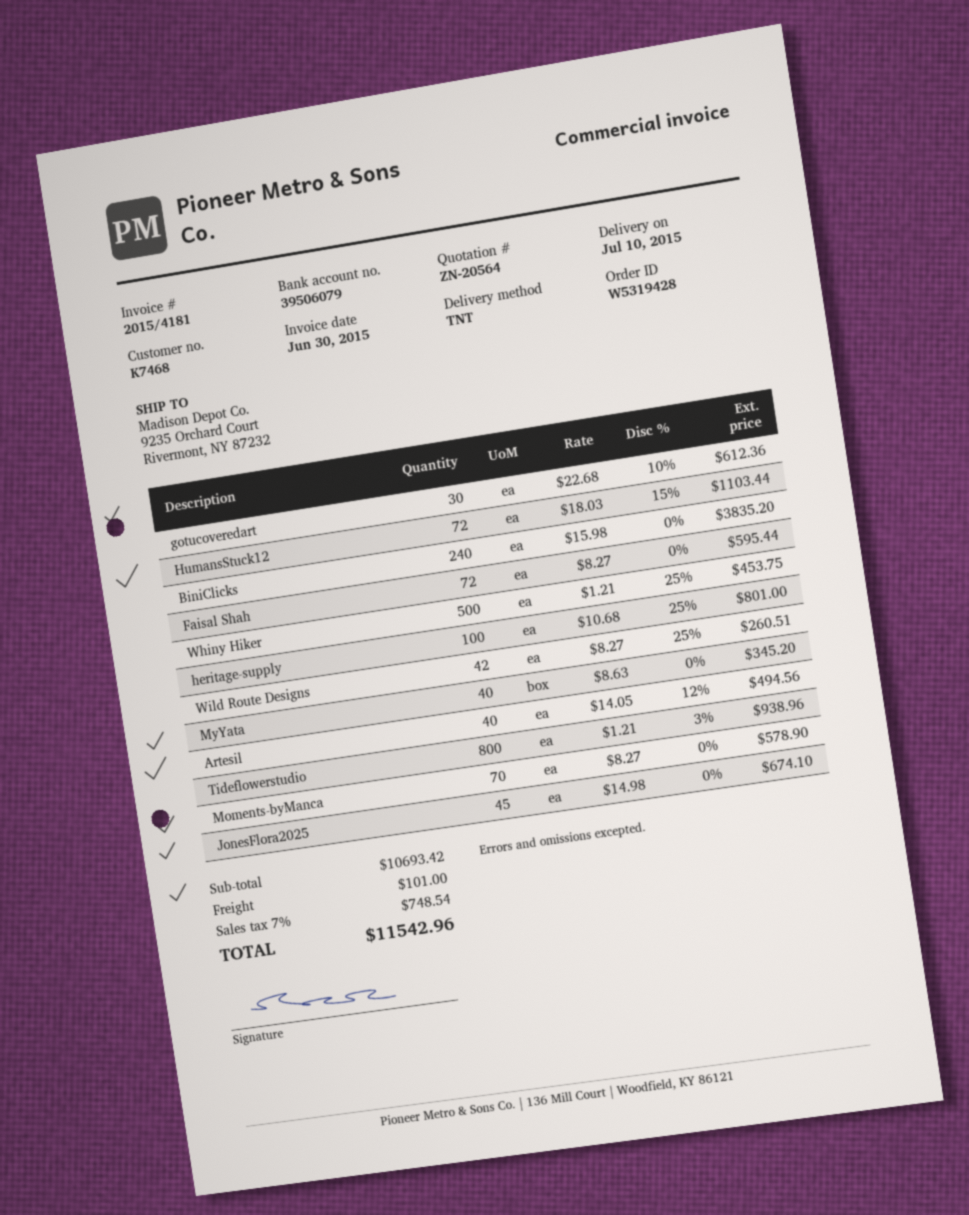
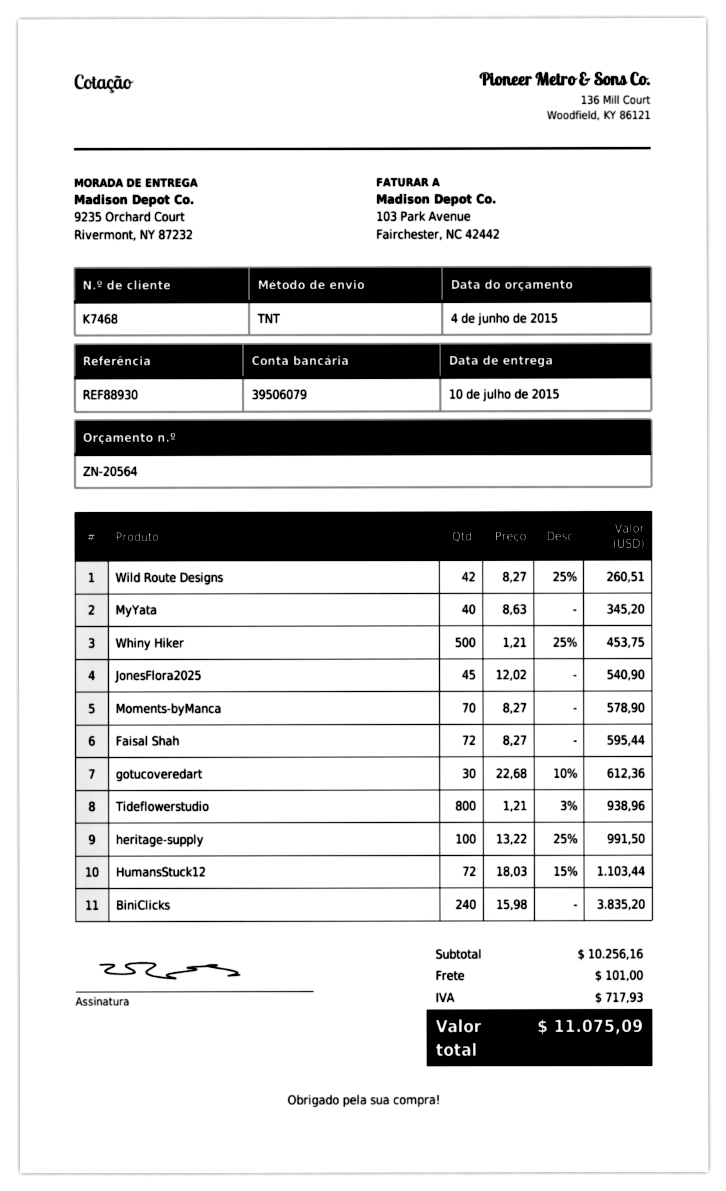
heritage-supply: 100 x 10.68 - 25% = 801.00 -> 100 x 13.22 - 25% = 991.50
Artesil: 40 x 14.05 - 12% = 494.56 -> none
JonesFlora2025: 45 x 14.98 = 674.10 -> 45 x 12.02 = 540.90
subtotal: 10693.42 -> 10256.16
tax: 748.54 -> 717.93
total: 11542.96 -> 11075.09

